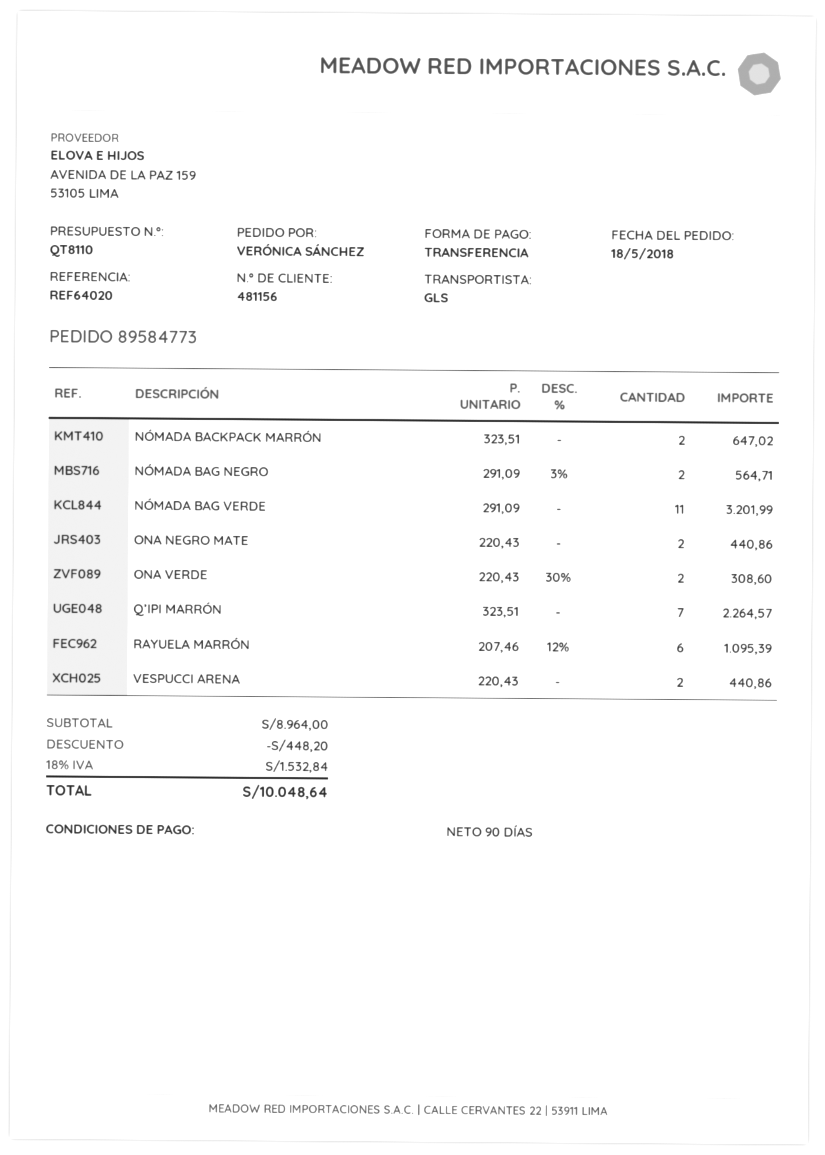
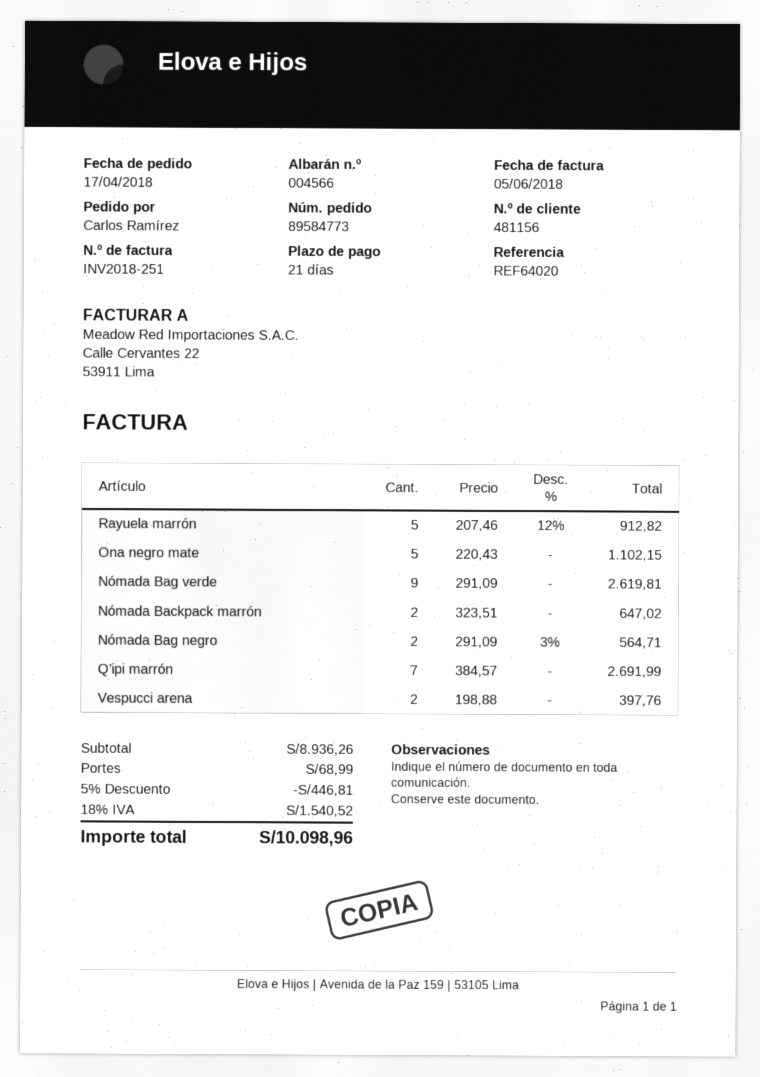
order date: 2018-05-18 -> 2018-04-17
payment terms: 90 days -> 21 days
ordered by: VERÓNICA SÁNCHEZ -> Carlos Ramírez
NÓMADA BAG VERDE: 11 x 291.09 = 3201.99 -> 9 x 291.09 = 2619.81
ONA NEGRO MATE: 2 x 220.43 = 440.86 -> 5 x 220.43 = 1102.15
ONA VERDE: 2 x 220.43 - 30% = 308.60 -> none
Q’IPI MARRÓN: 7 x 323.51 = 2264.57 -> 7 x 384.57 = 2691.99
RAYUELA MARRÓN: 6 x 207.46 - 12% = 1095.39 -> 5 x 207.46 - 12% = 912.82
VESPUCCI ARENA: 2 x 220.43 = 440.86 -> 2 x 198.88 = 397.76
subtotal: 8964.00 -> 8936.26
discount: 448.20 -> 446.81
shipping: none -> 68.99
tax: 18% = 1532.84 -> 18% = 1540.52
total: 10048.64 -> 10098.96

